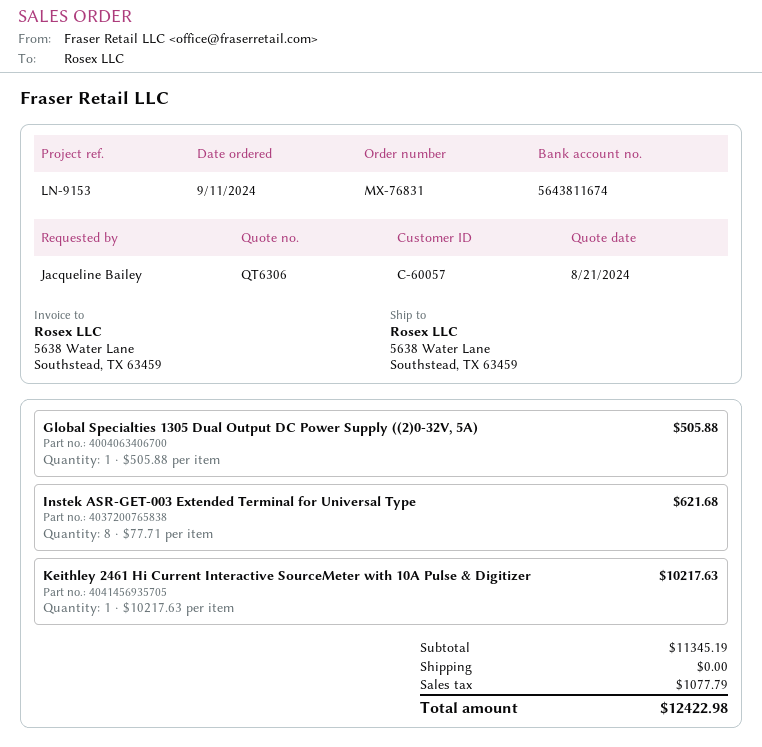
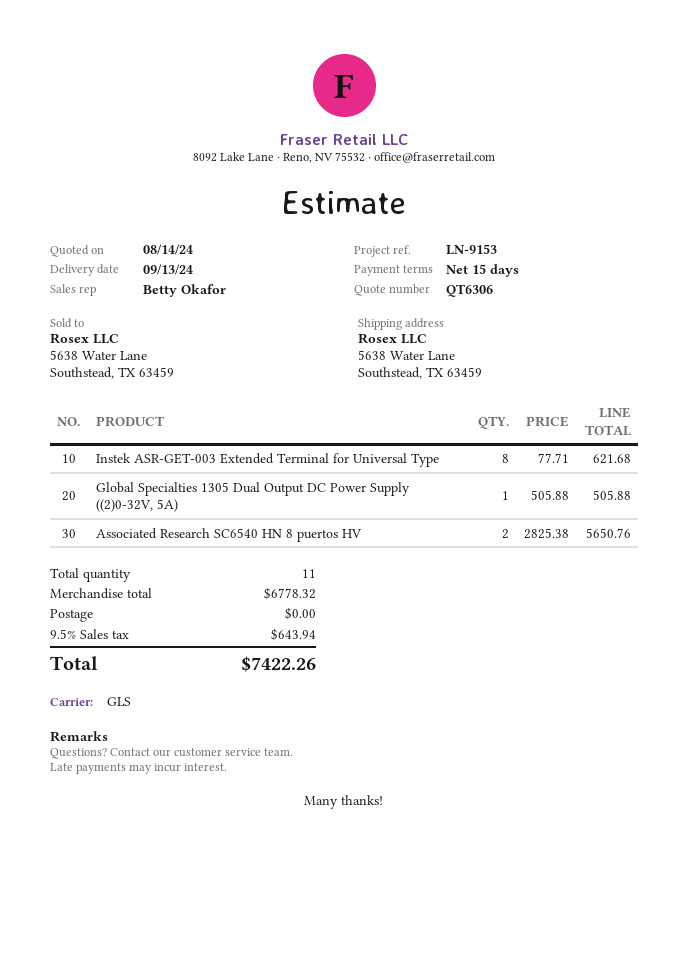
quote date: 2024-08-21 -> 2024-08-14
Keithley 2461 Hi Current Interactive SourceMeter with 10A Pulse & Digitizer: 1 x 10217.63 = 10217.63 -> none
Associated Research SC6540 HN 8 puertos HV: none -> 2 x 2825.38 = 5650.76
subtotal: 11345.19 -> 6778.32
tax: 1077.79 -> 643.94
total: 12422.98 -> 7422.26

